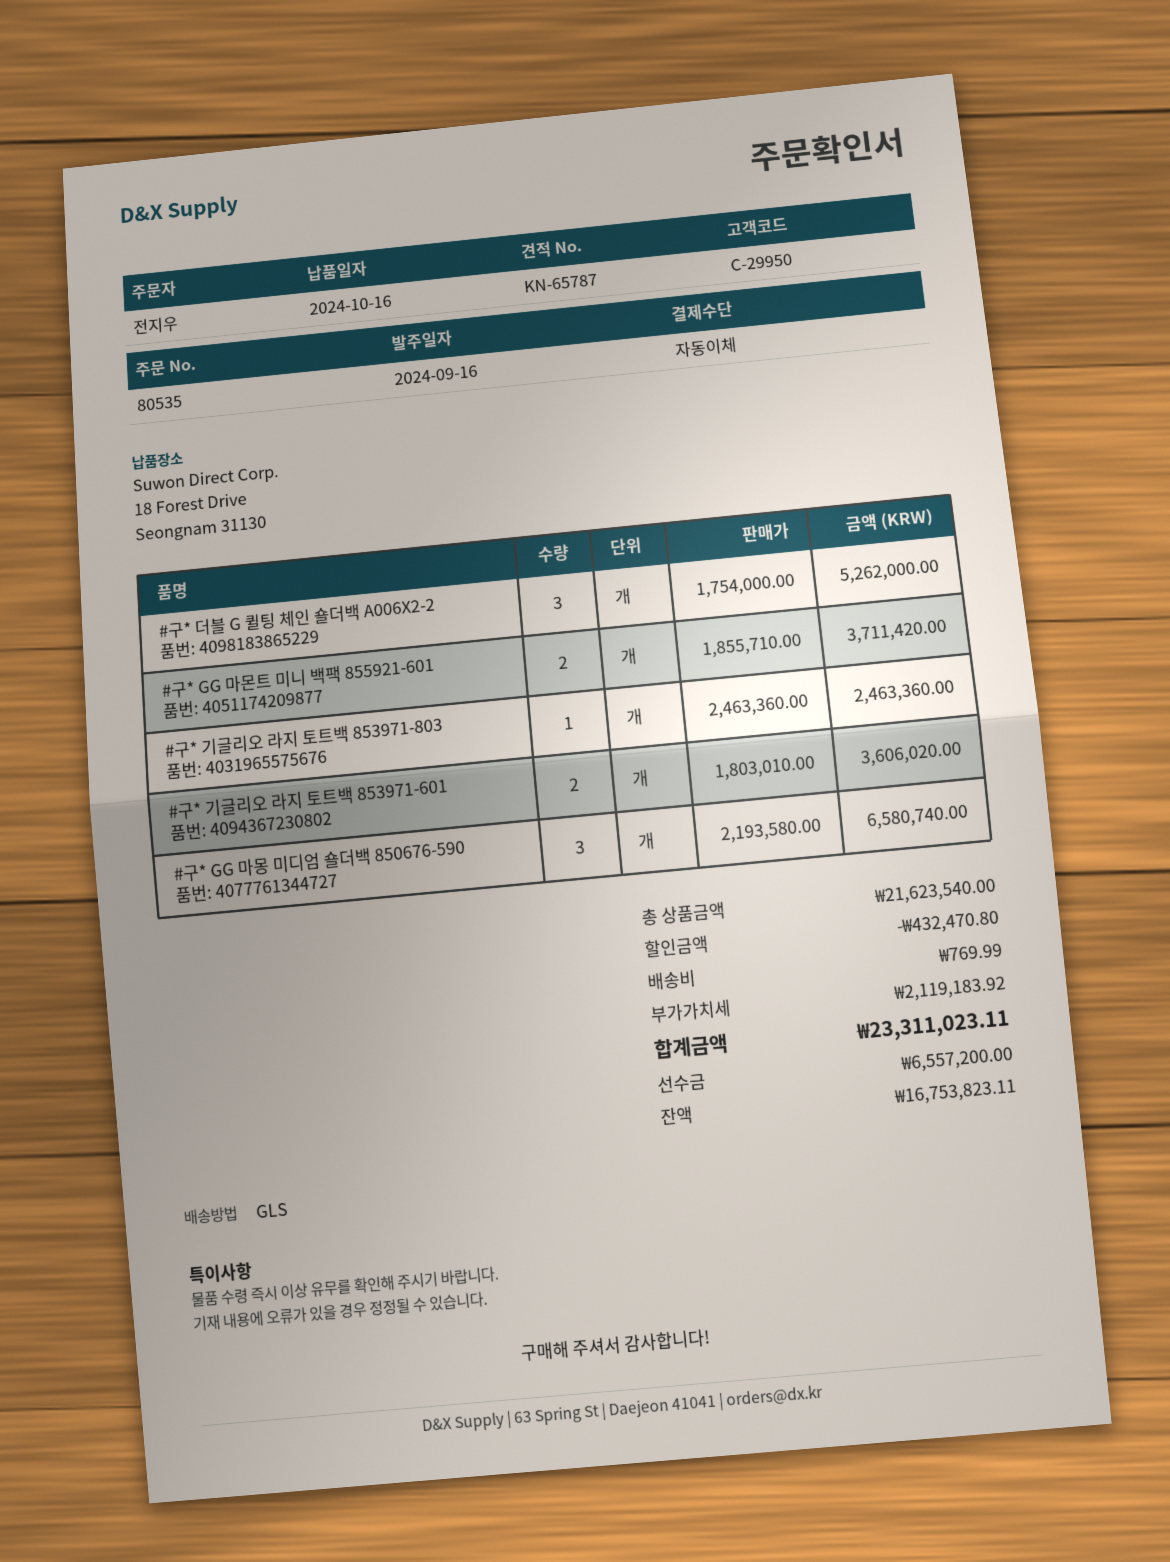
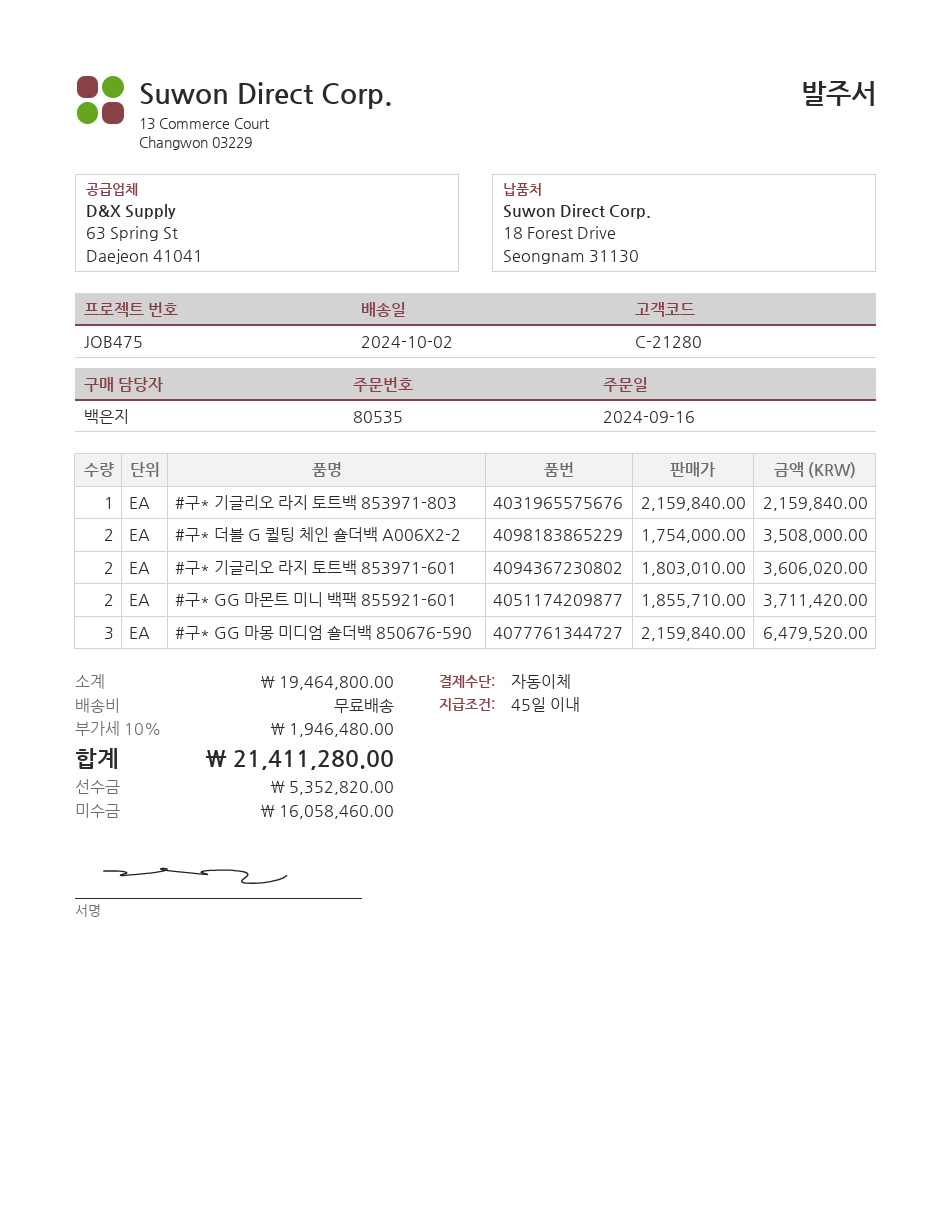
delivery date: 2024-10-16 -> 2024-10-02
customer number: C-29950 -> C-21280
ordered by: 전지우 -> 백은지
#구* 더블 G 퀼팅 체인 숄더백 A006X2-2: 3 x 1754000.00 = 5262000.00 -> 2 x 1754000.00 = 3508000.00
#구* 기글리오 라지 토트백 853971-803: 1 x 2463360.00 = 2463360.00 -> 1 x 2159840.00 = 2159840.00
#구* GG 마몽 미디엄 숄더백 850676-590: 3 x 2193580.00 = 6580740.00 -> 3 x 2159840.00 = 6479520.00
subtotal: 21623540.00 -> 19464800.00
discount: 432470.80 -> none
shipping: 769.99 -> 0.00
tax: 2119183.92 -> 1946480.00
total: 23311023.11 -> 21411280.00
deposit: 6557200.00 -> 5352820.00
balance: 16753823.11 -> 16058460.00

